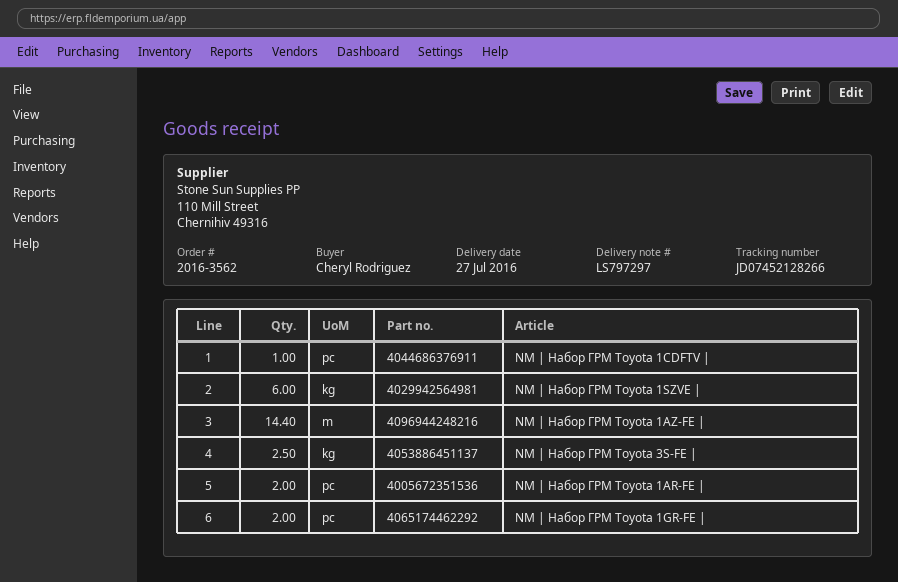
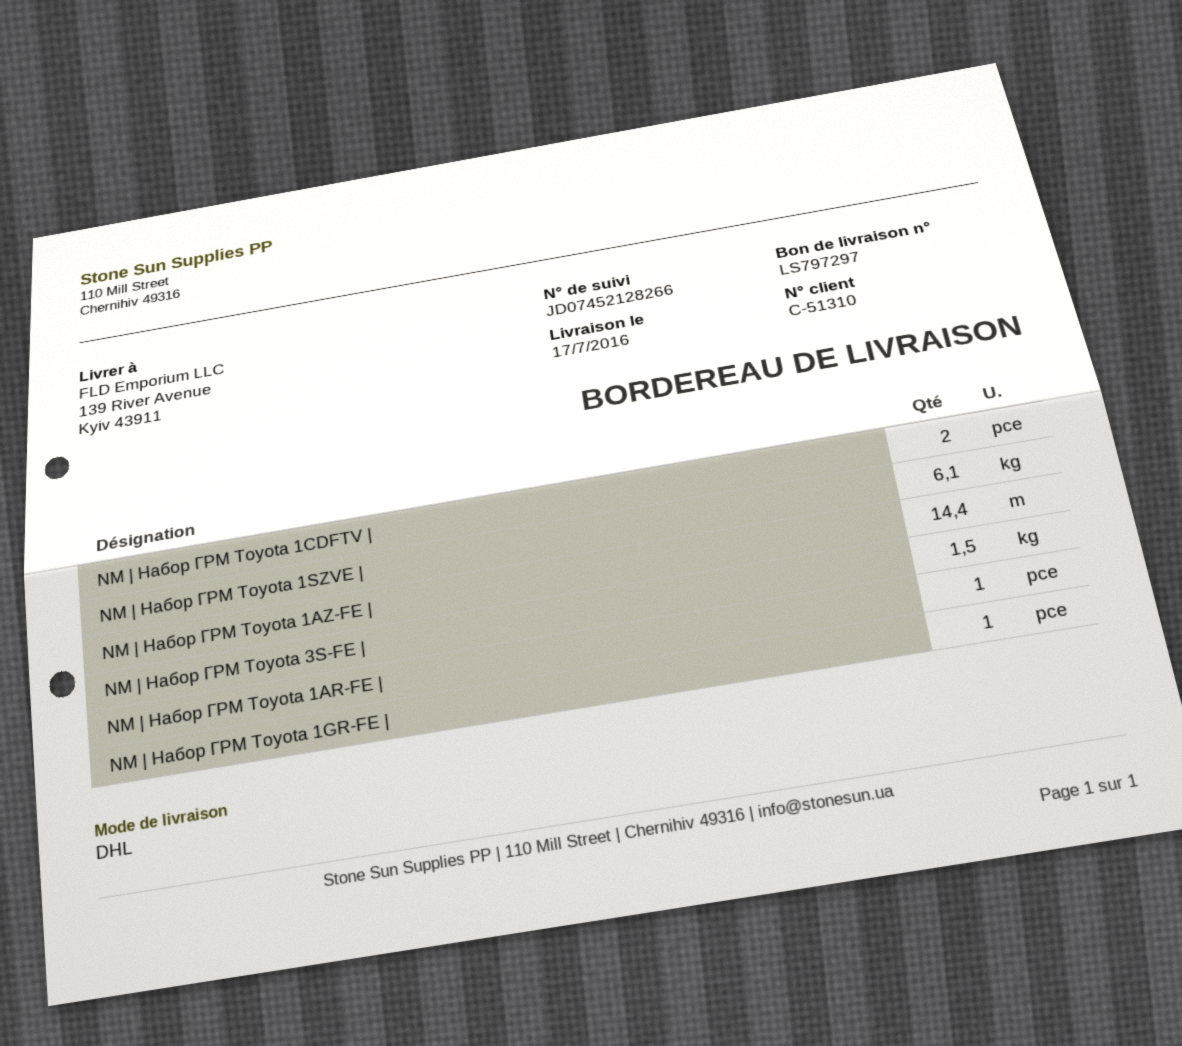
delivery date: 2016-07-27 -> 2016-07-17
NM | Набор ГРМ Toyota 1CDFTV |: 1 -> 2
NM | Набор ГРМ Toyota 1SZVE |: 6 -> 6.1
NM | Набор ГРМ Toyota 3S-FE |: 2.5 -> 1.5
NM | Набор ГРМ Toyota 1AR-FE |: 2 -> 1
NM | Набор ГРМ Toyota 1GR-FE |: 2 -> 1

